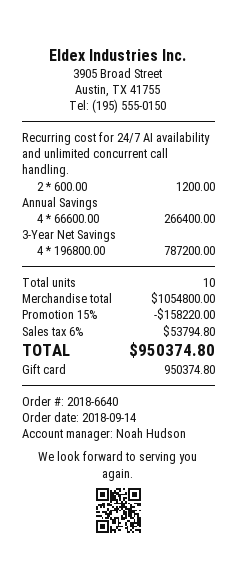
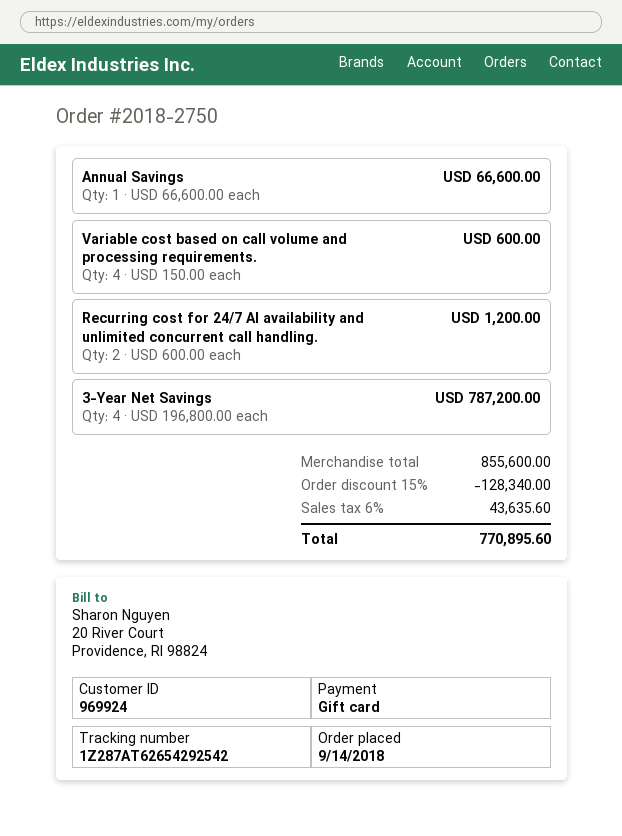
order number: 2018-6640 -> 2018-2750
Annual Savings: 4 x 66600.00 = 266400.00 -> 1 x 66600.00 = 66600.00
Variable cost based on call volume and processing requirements.: none -> 4 x 150.00 = 600.00
subtotal: 1054800.00 -> 855600.00
discount: 15% = 158220.00 -> 15% = 128340.00
tax: 6% = 53794.80 -> 6% = 43635.60
total: 950374.80 -> 770895.60

